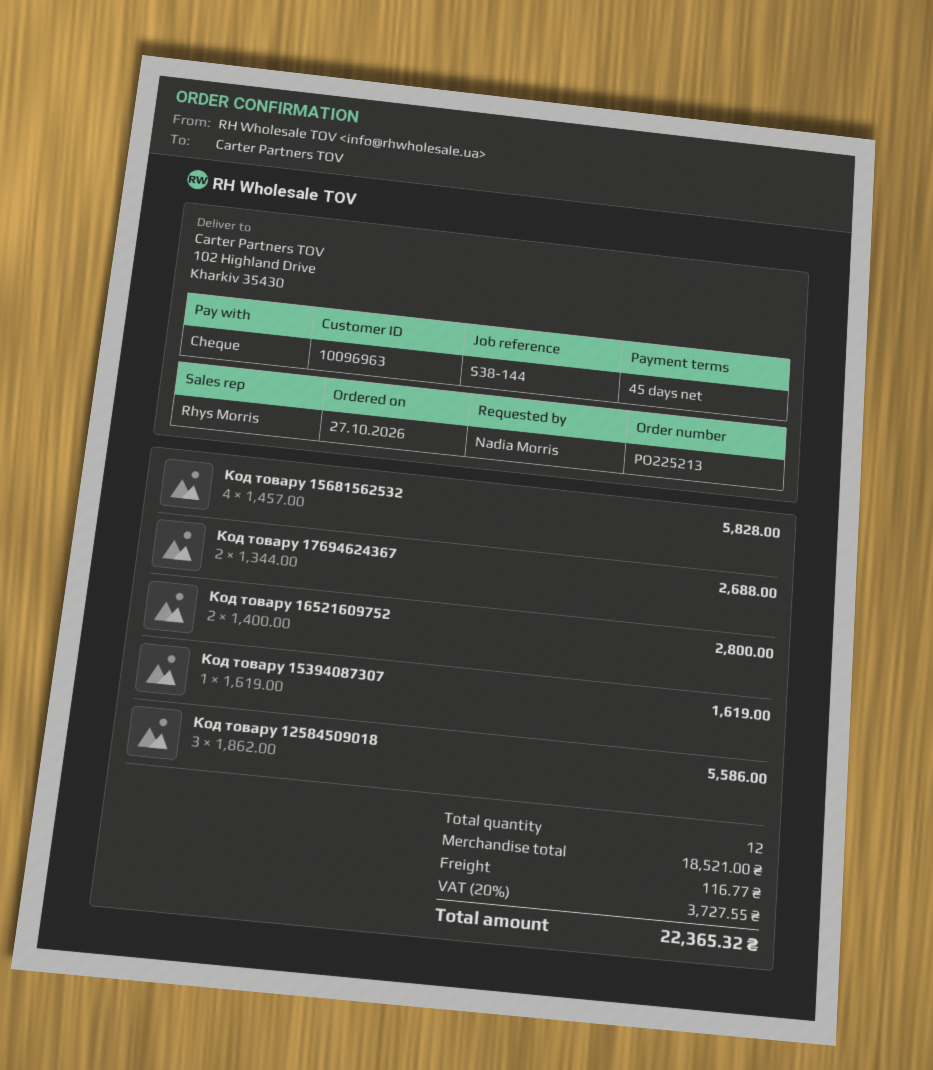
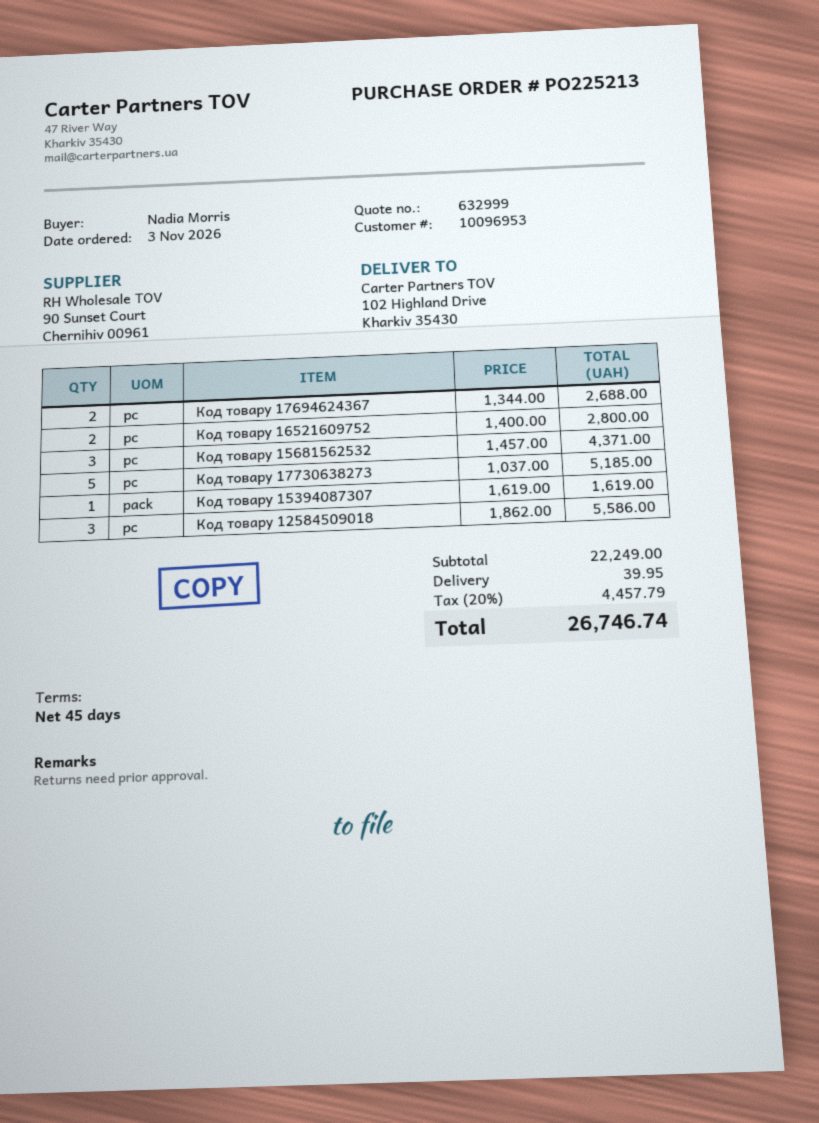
order date: 2026-10-27 -> 2026-11-03
customer number: 10096963 -> 10096953
Код товару 15681562532: 4 x 1457.00 = 5828.00 -> 3 x 1457.00 = 4371.00
Код товару 17730638273: none -> 5 x 1037.00 = 5185.00
subtotal: 18521.00 -> 22249.00
shipping: 116.77 -> 39.95
tax: 20% = 3727.55 -> 20% = 4457.79
total: 22365.32 -> 26746.74

